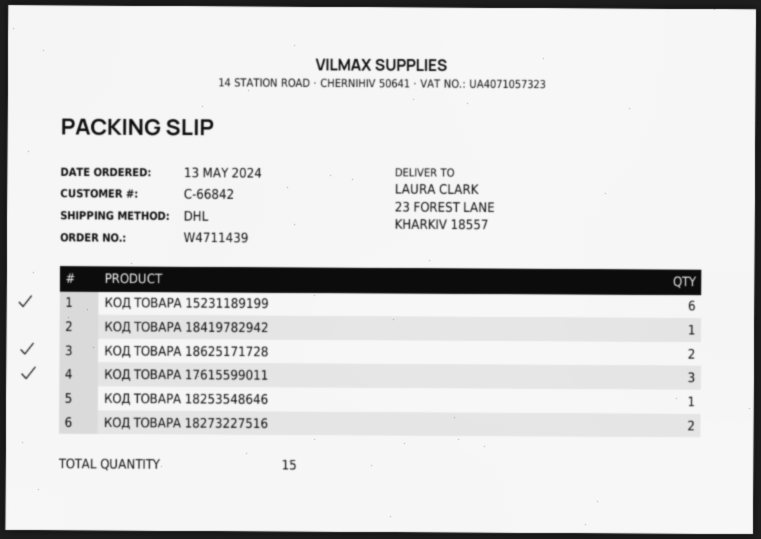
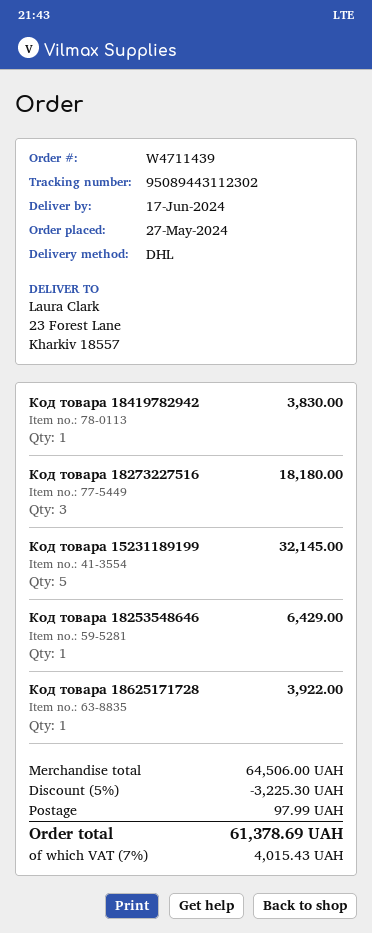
order date: 2024-05-13 -> 2024-05-27
КОД ТОВАРА 15231189199: 6 -> 5
КОД ТОВАРА 18625171728: 2 -> 1
КОД ТОВАРА 17615599011: 3 -> none
КОД ТОВАРА 18273227516: 2 -> 3

